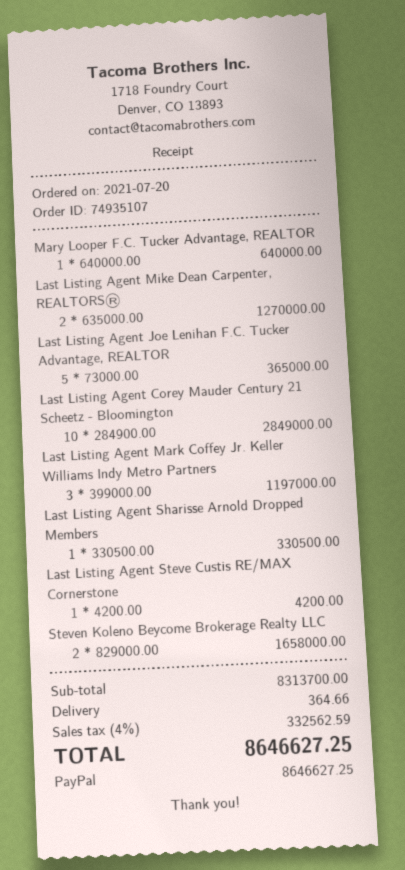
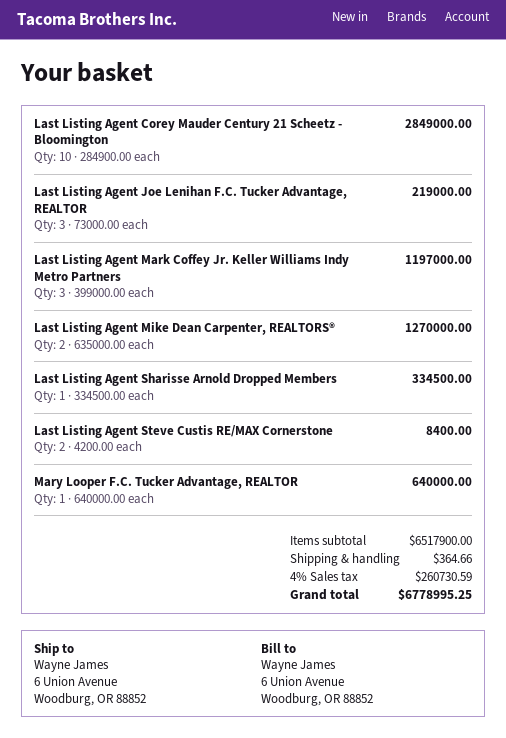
Last Listing Agent Joe Lenihan F.C. Tucker Advantage, REALTOR: 5 x 73000.00 = 365000.00 -> 3 x 73000.00 = 219000.00
Last Listing Agent Sharisse Arnold Dropped Members: 1 x 330500.00 = 330500.00 -> 1 x 334500.00 = 334500.00
Last Listing Agent Steve Custis RE/MAX Cornerstone: 1 x 4200.00 = 4200.00 -> 2 x 4200.00 = 8400.00
Steven Koleno Beycome Brokerage Realty LLC: 2 x 829000.00 = 1658000.00 -> none
subtotal: 8313700.00 -> 6517900.00
tax: 4% = 332562.59 -> 4% = 260730.59
total: 8646627.25 -> 6778995.25

